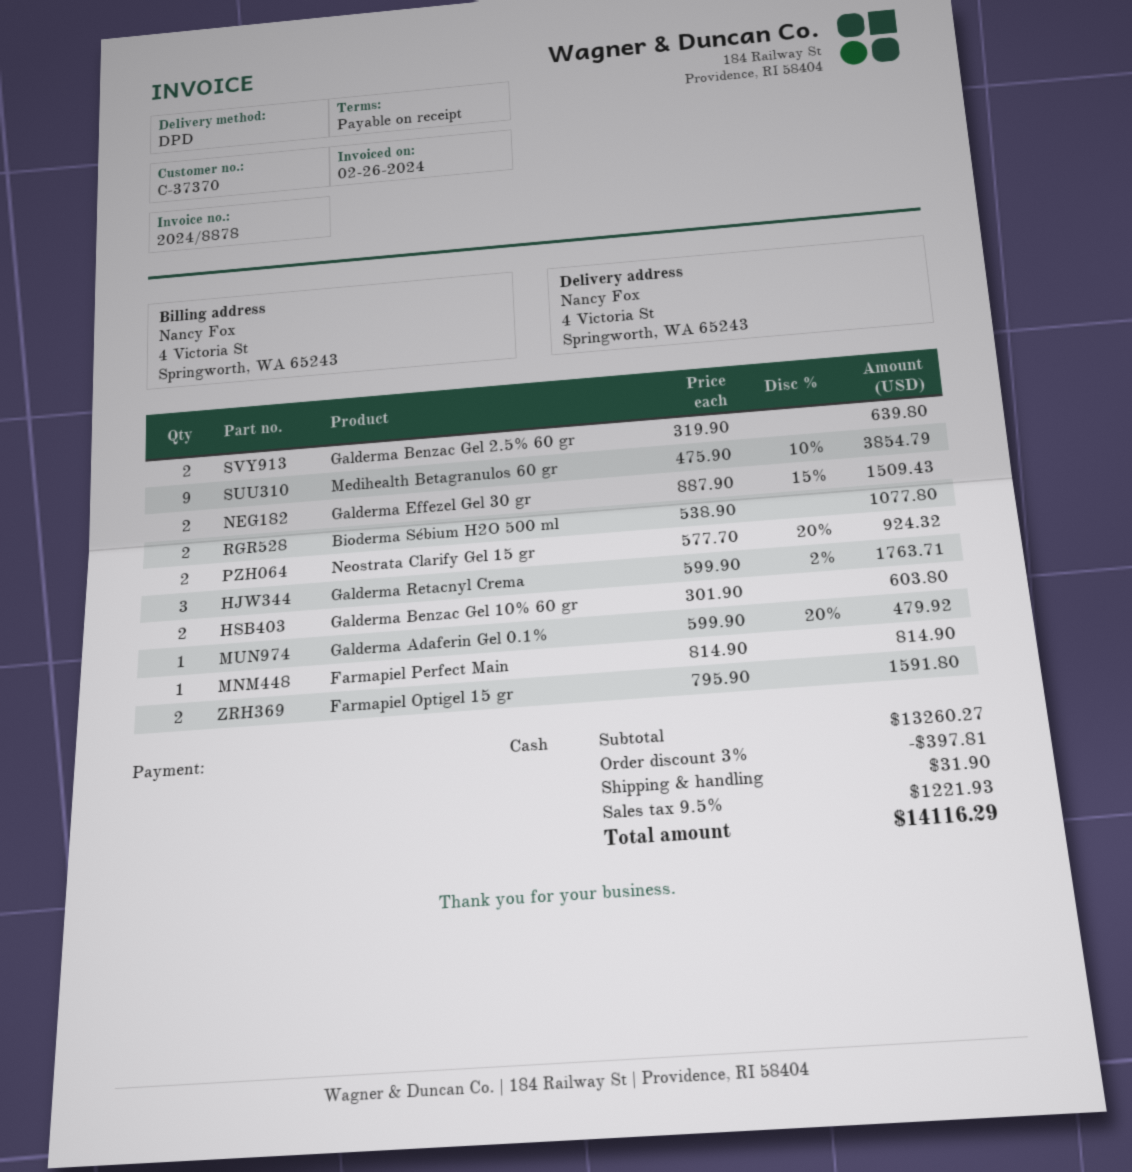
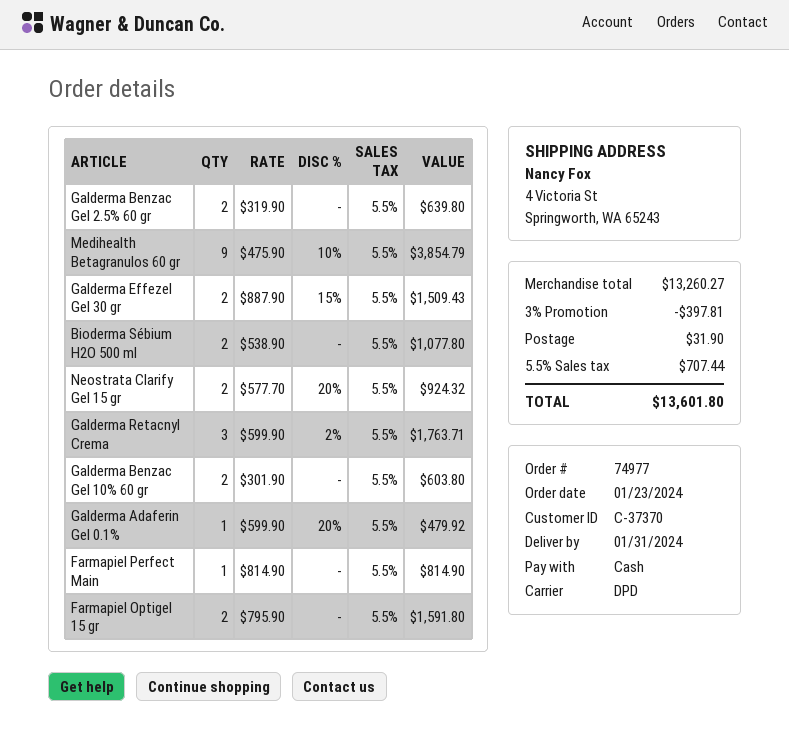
tax: 9.5% = 1221.93 -> 5.5% = 707.44
total: 14116.29 -> 13601.80

